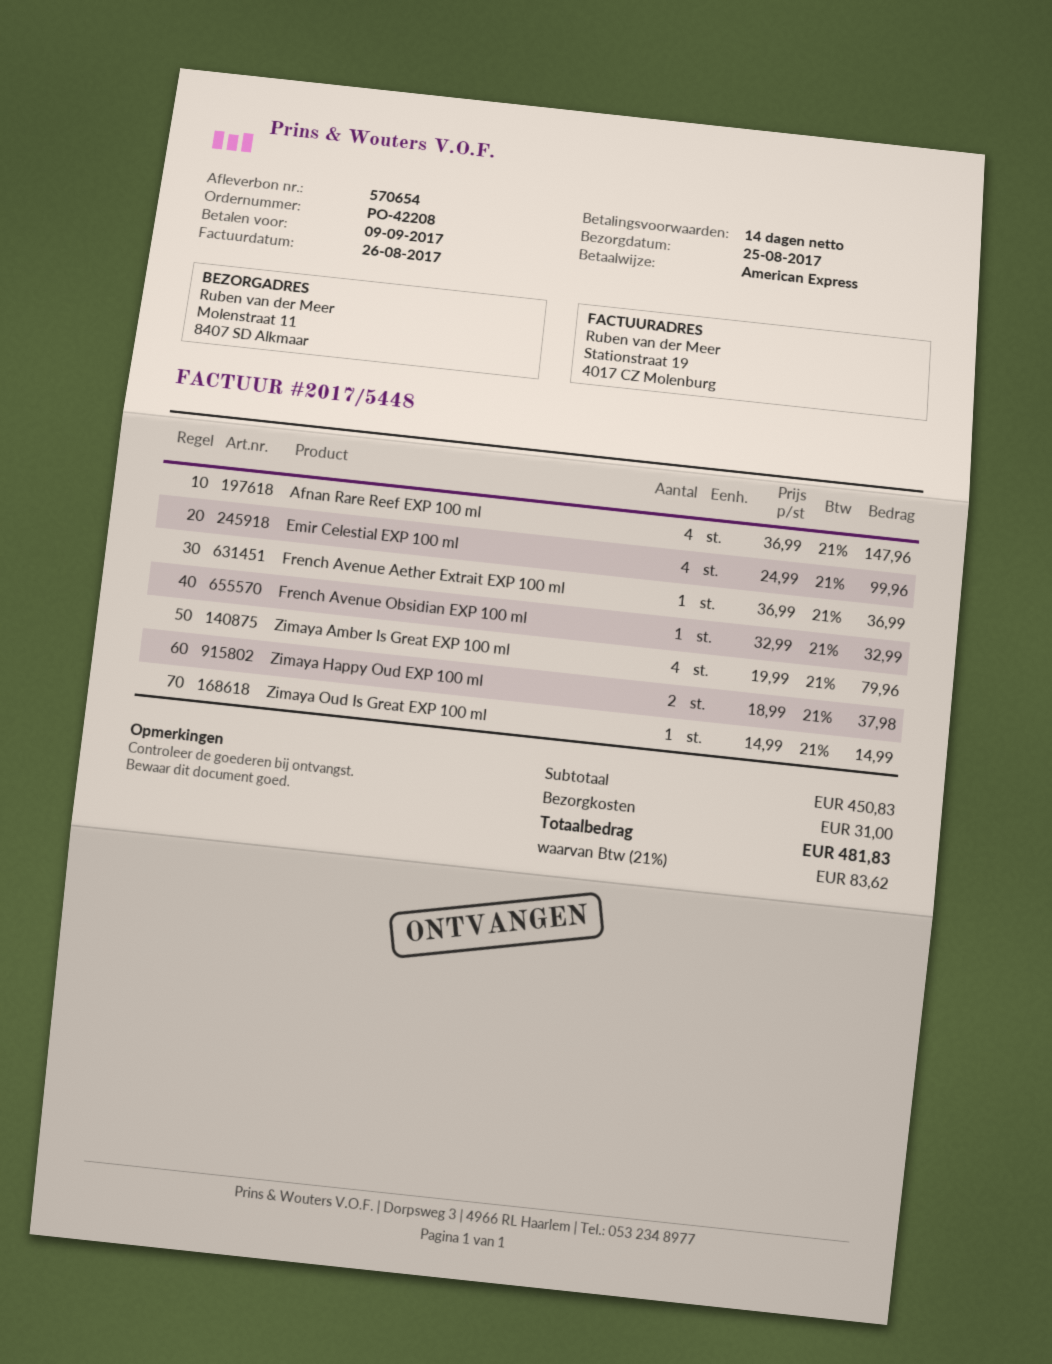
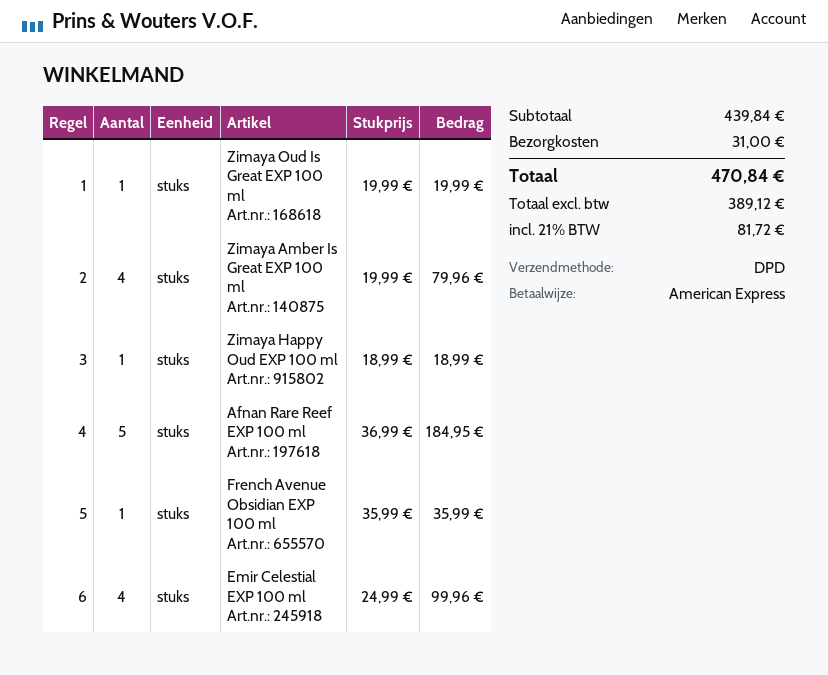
Afnan Rare Reef EXP 100 ml: 4 x 36.99 = 147.96 -> 5 x 36.99 = 184.95
French Avenue Aether Extrait EXP 100 ml: 1 x 36.99 = 36.99 -> none
French Avenue Obsidian EXP 100 ml: 1 x 32.99 = 32.99 -> 1 x 35.99 = 35.99
Zimaya Happy Oud EXP 100 ml: 2 x 18.99 = 37.98 -> 1 x 18.99 = 18.99
Zimaya Oud Is Great EXP 100 ml: 1 x 14.99 = 14.99 -> 1 x 19.99 = 19.99
subtotal: 450.83 -> 439.84
tax: 21% = 83.62 -> 21% = 81.72
total: 481.83 -> 470.84

